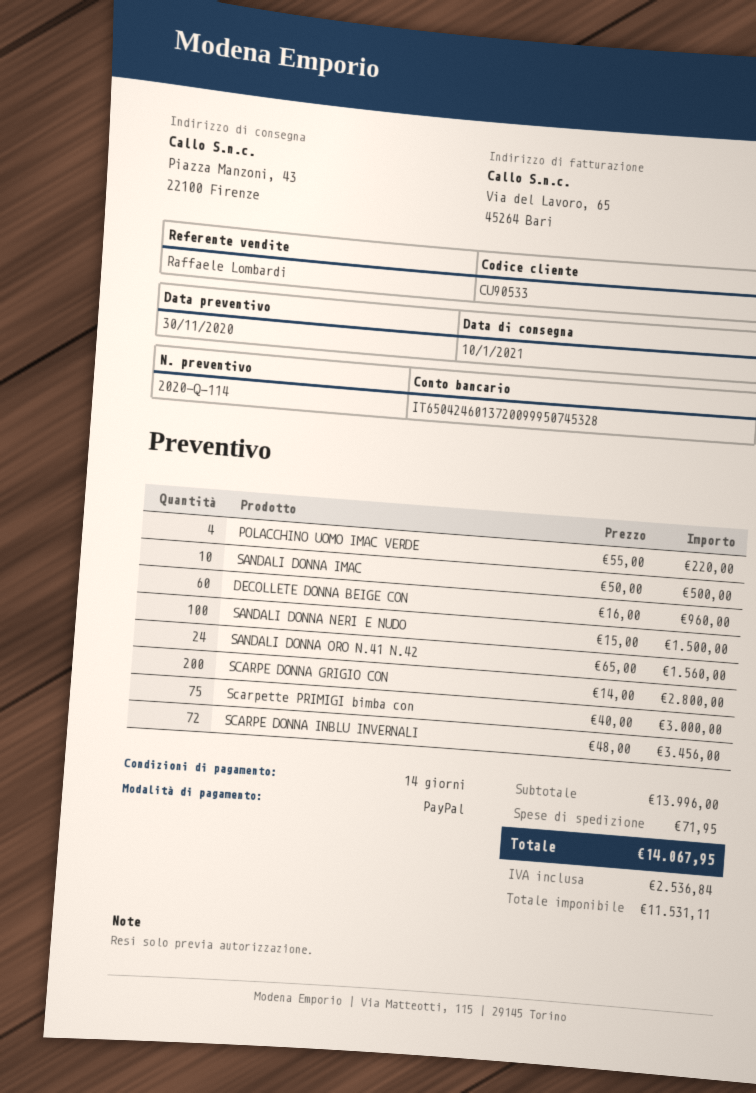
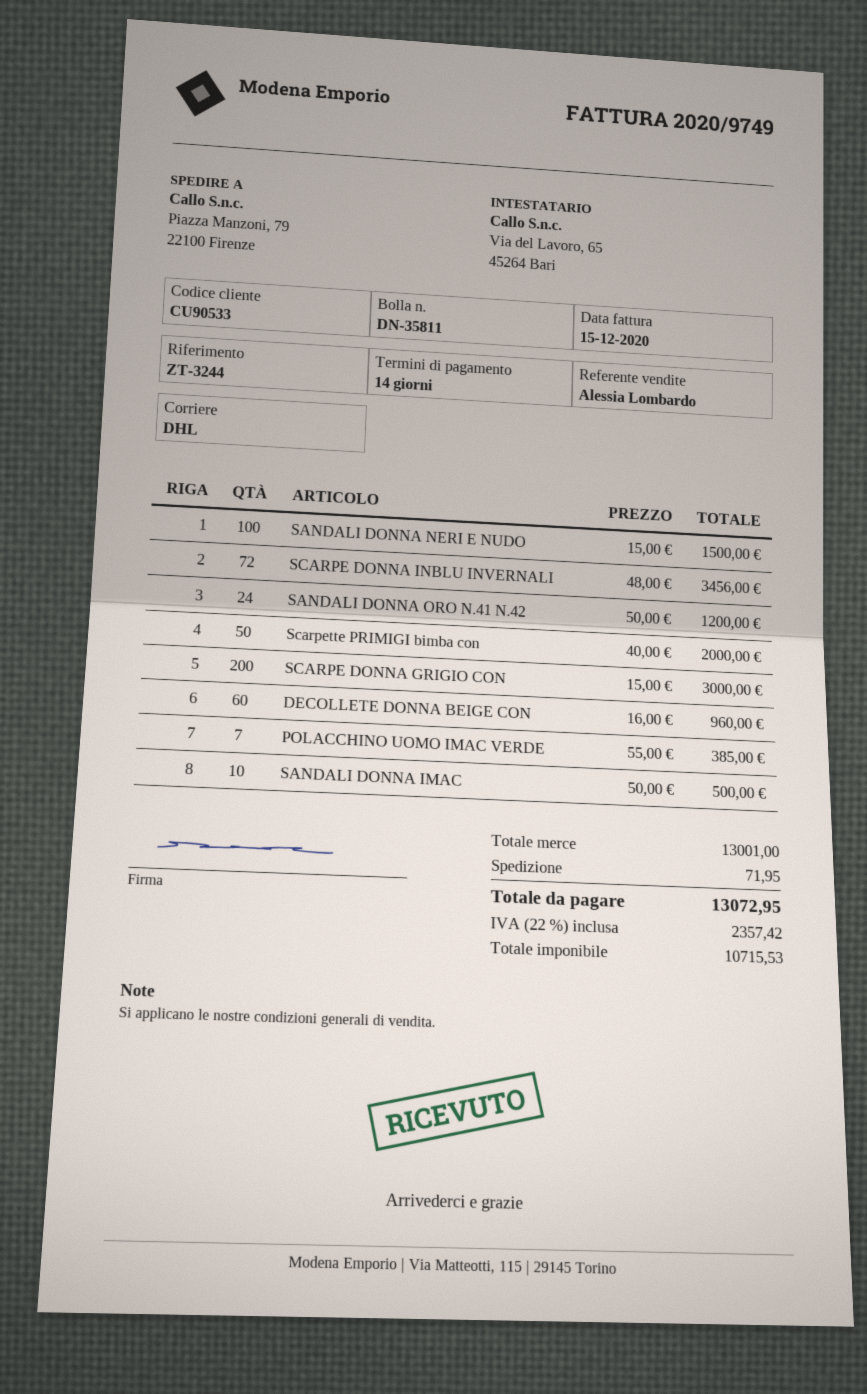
sales rep: Raffaele Lombardi -> Alessia Lombardo
ship to: Piazza Manzoni, 43, 22100 Firenze -> Piazza Manzoni, 79, 22100 Firenze
POLACCHINO UOMO IMAC VERDE: 4 x 55.00 = 220.00 -> 7 x 55.00 = 385.00
SANDALI DONNA ORO N.41 N.42: 24 x 65.00 = 1560.00 -> 24 x 50.00 = 1200.00
SCARPE DONNA GRIGIO CON: 200 x 14.00 = 2800.00 -> 200 x 15.00 = 3000.00
Scarpette PRIMIGI bimba con: 75 x 40.00 = 3000.00 -> 50 x 40.00 = 2000.00
subtotal: 13996.00 -> 13001.00
net: 11531.11 -> 10715.53
tax: 2536.84 -> 2357.42
total: 14067.95 -> 13072.95

